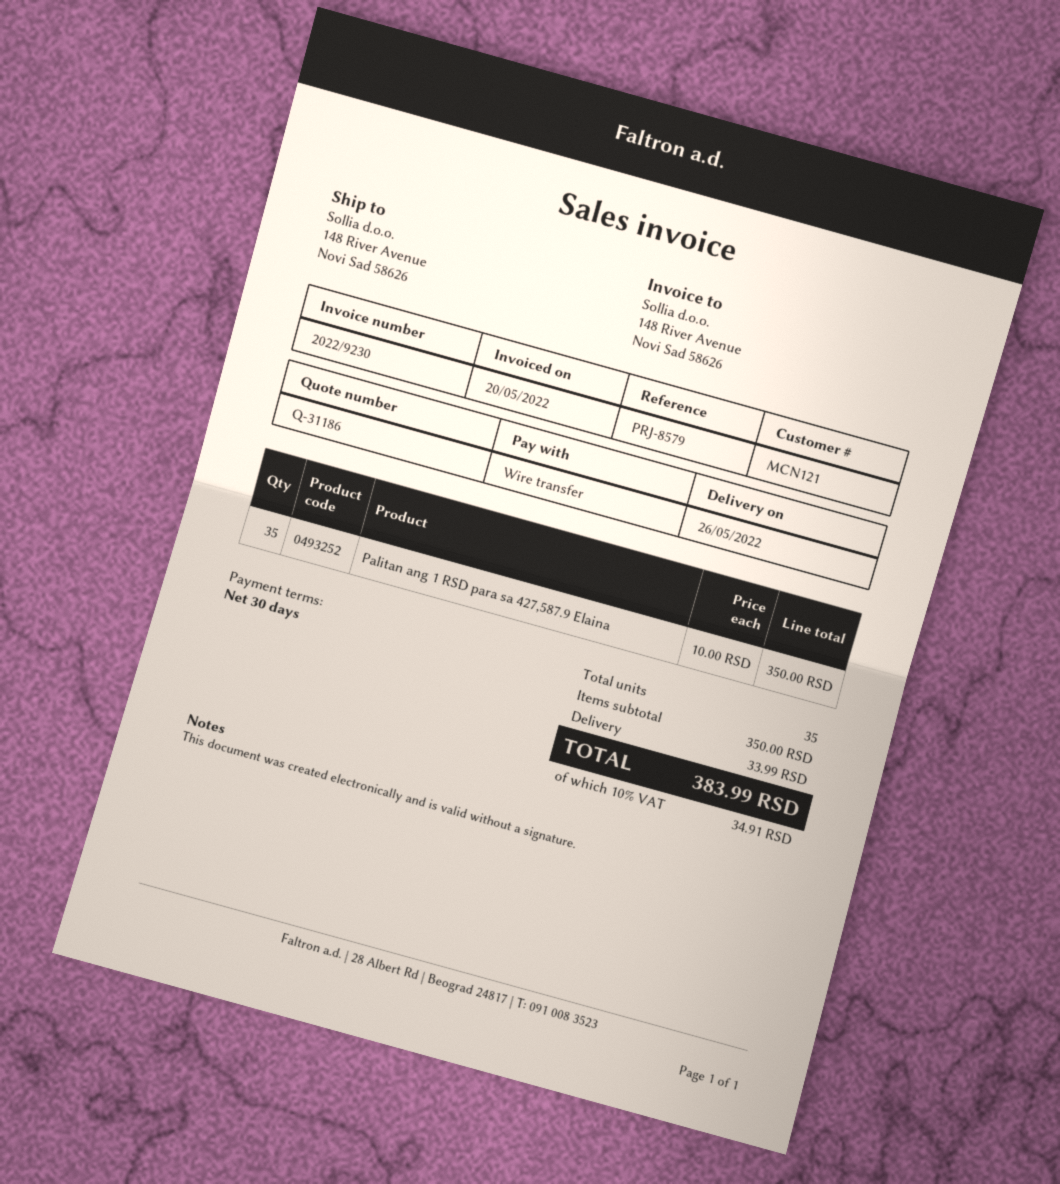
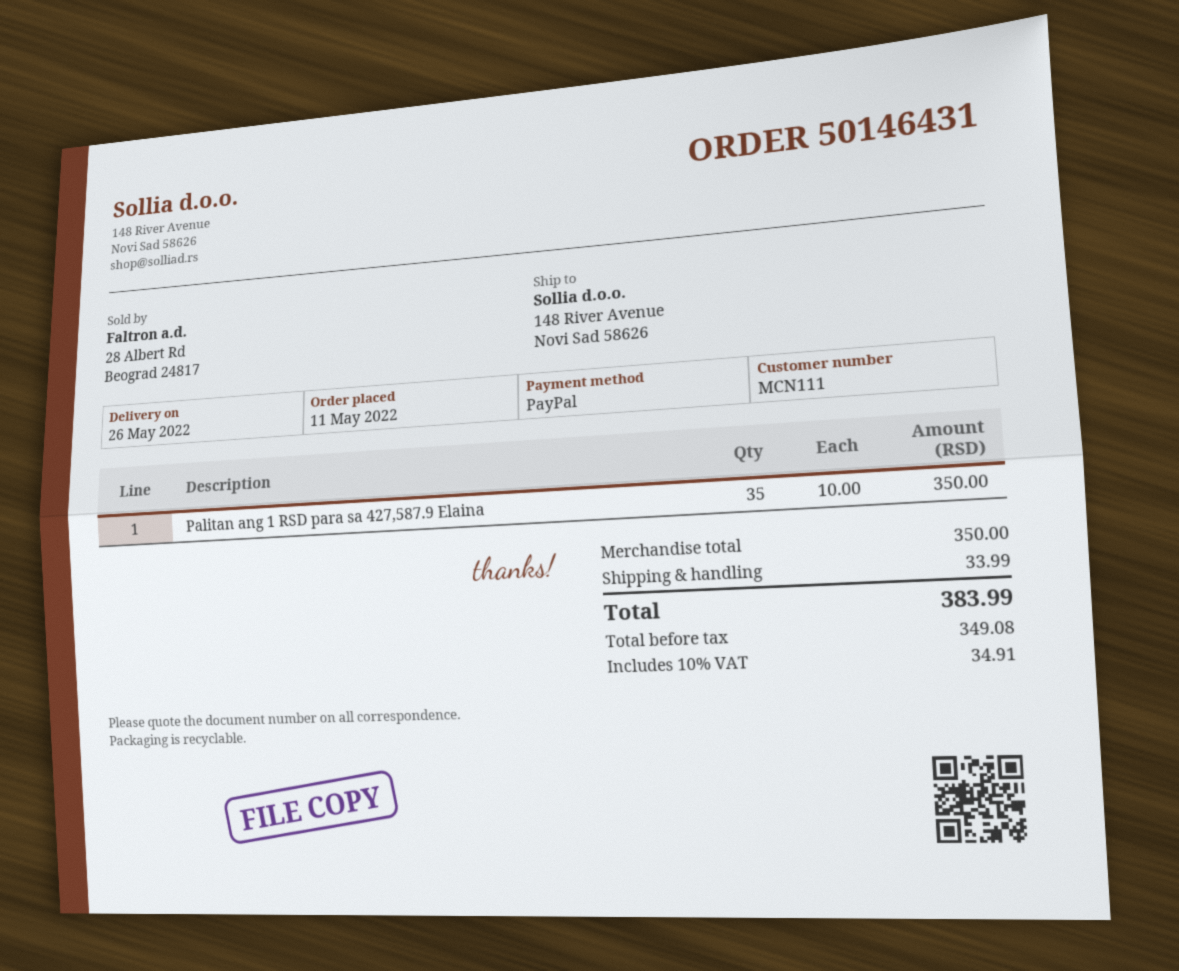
customer number: MCN121 -> MCN111
payment method: bank transfer -> PayPal

